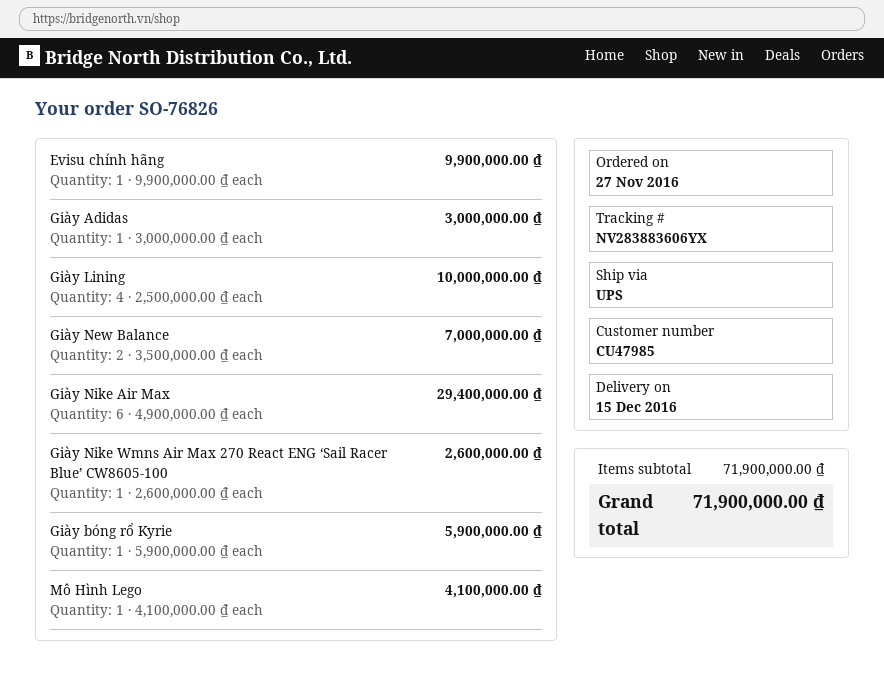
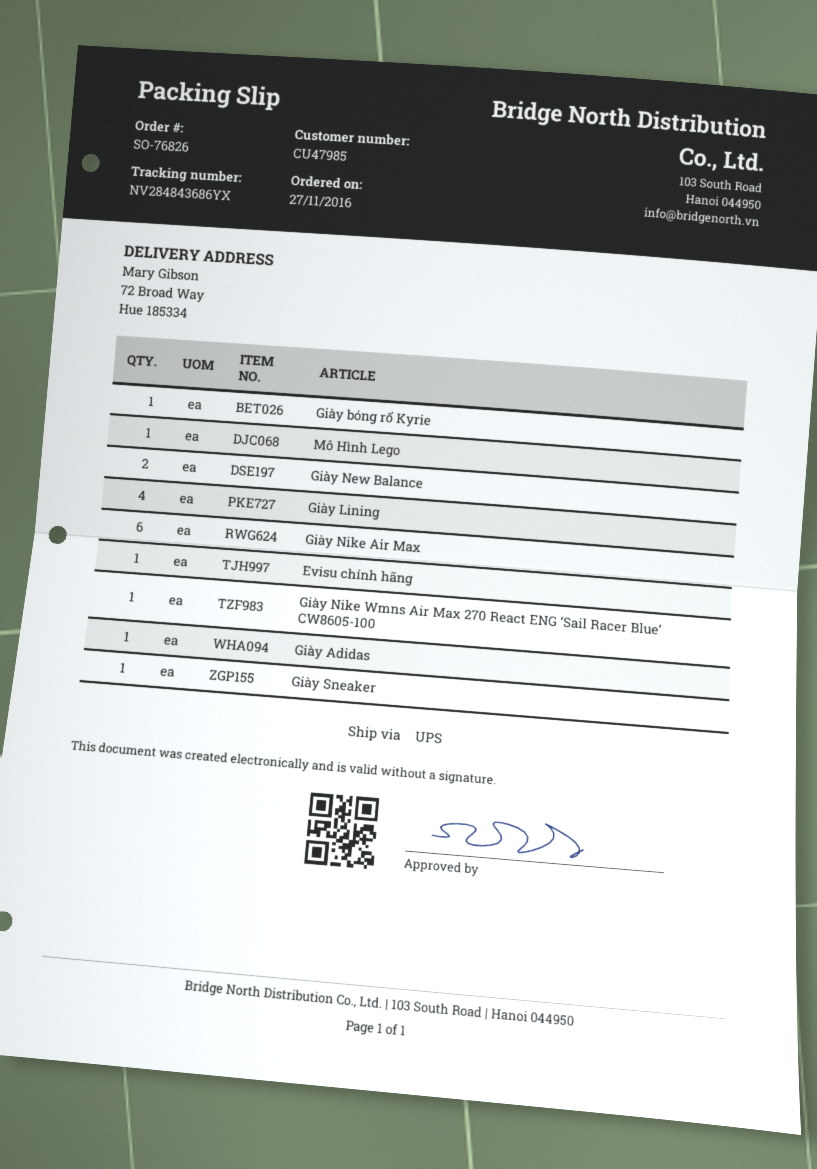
tracking number: NV283883606YX -> NV284843686YX
Giày Sneaker: none -> 1

